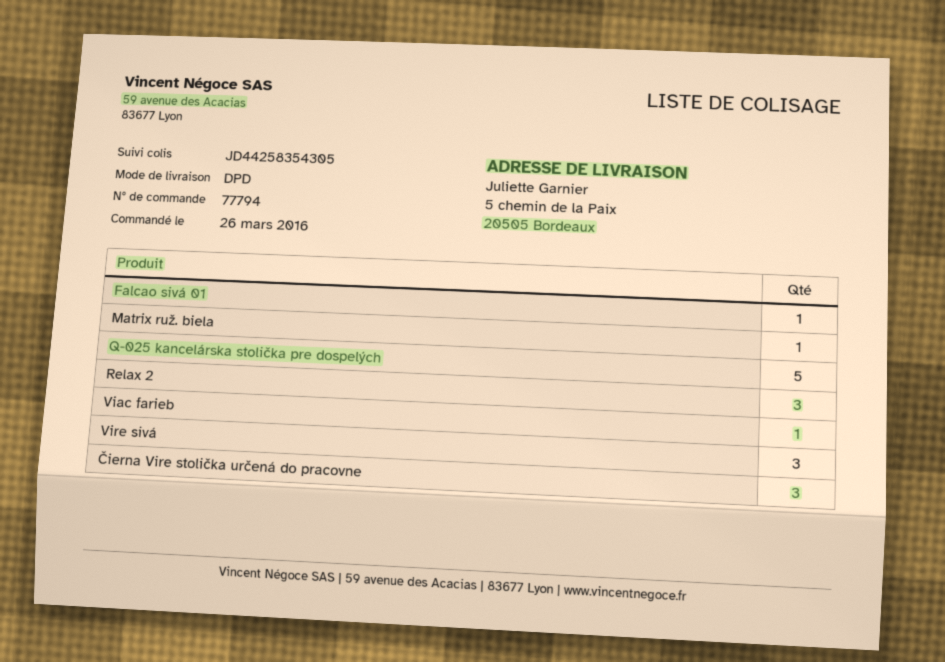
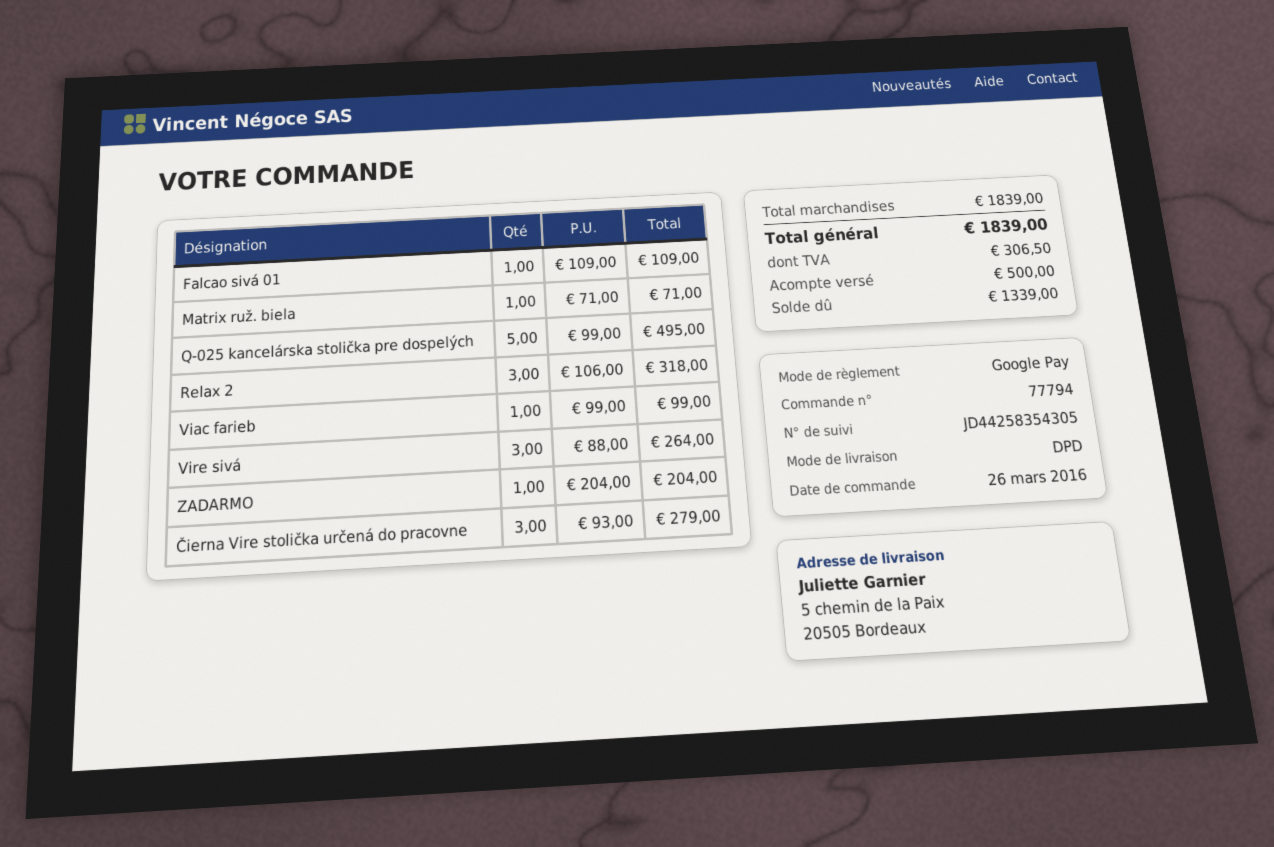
ZADARMO: none -> 1

